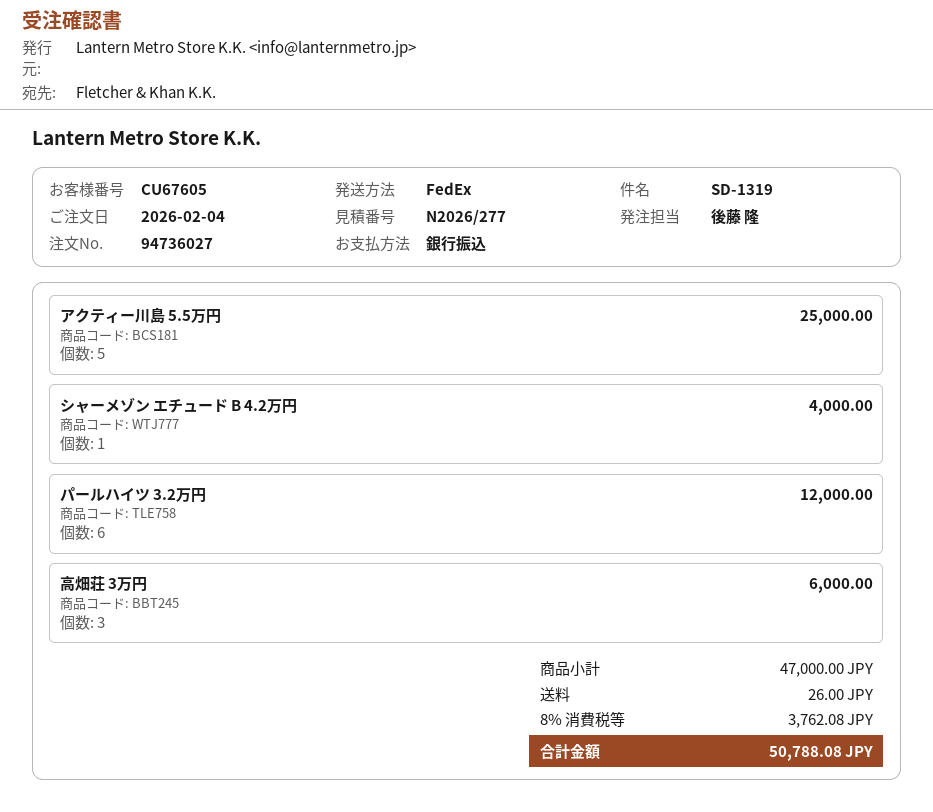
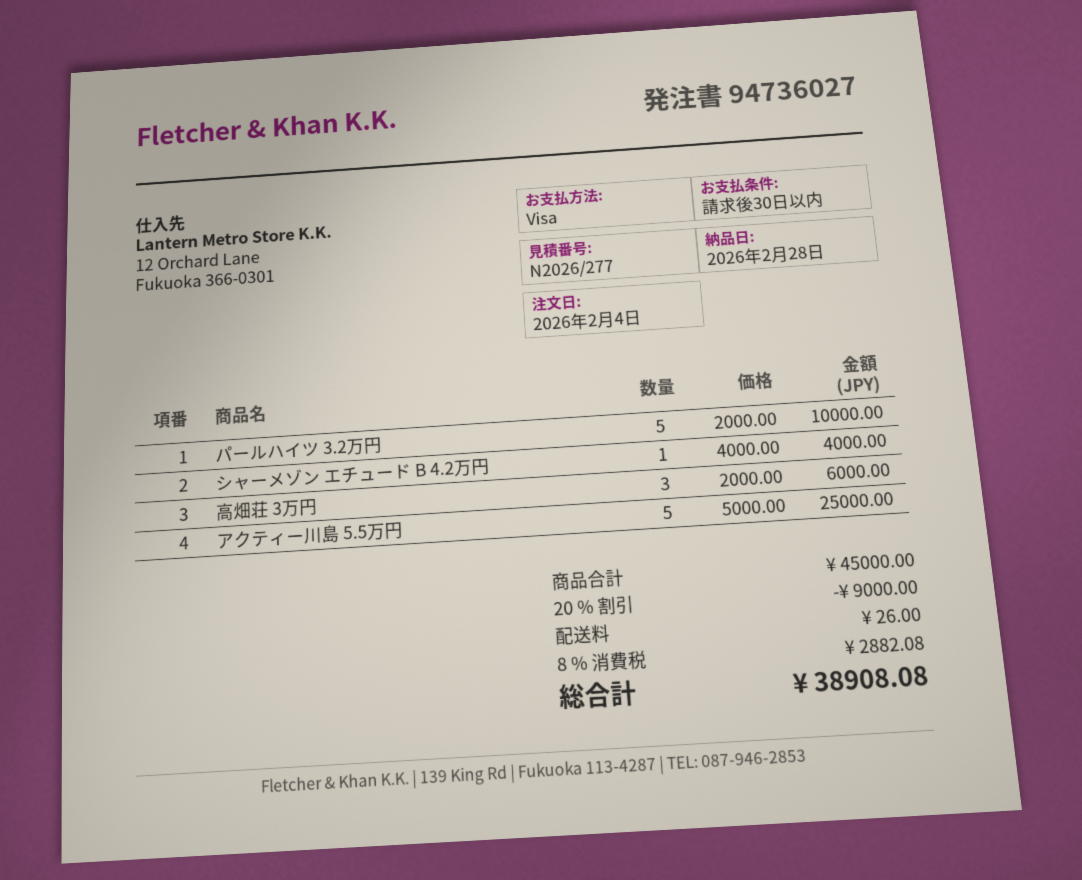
payment method: bank transfer -> Visa
パールハイツ 3.2万円: 6 for 12000.00 -> 5 for 10000.00
subtotal: 47000.00 -> 45000.00
discount: none -> 20% = 9000.00
tax: 8% = 3762.08 -> 8% = 2882.08
total: 50788.08 -> 38908.08

